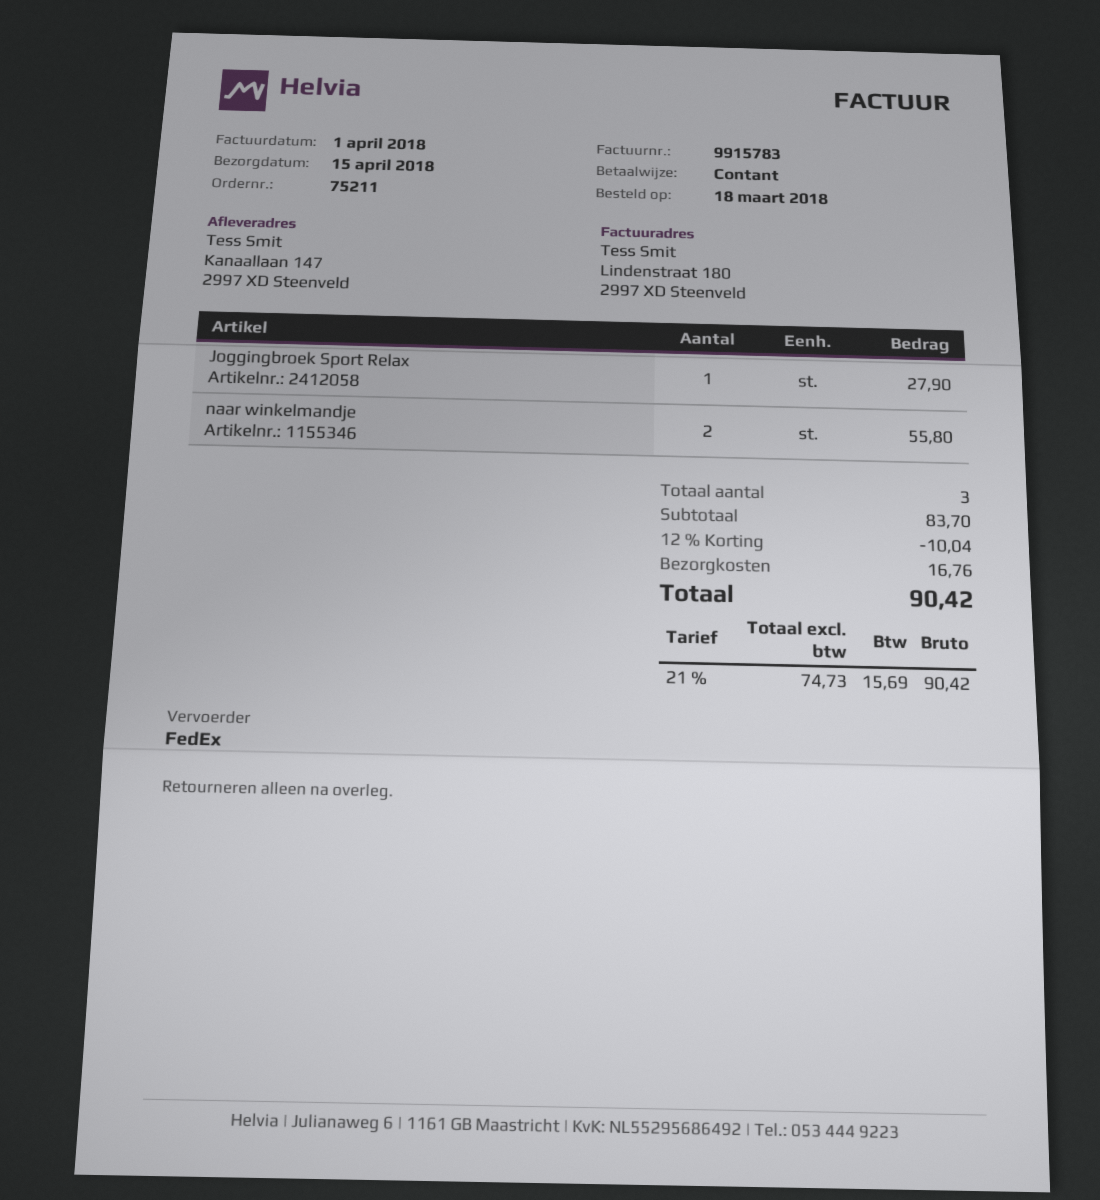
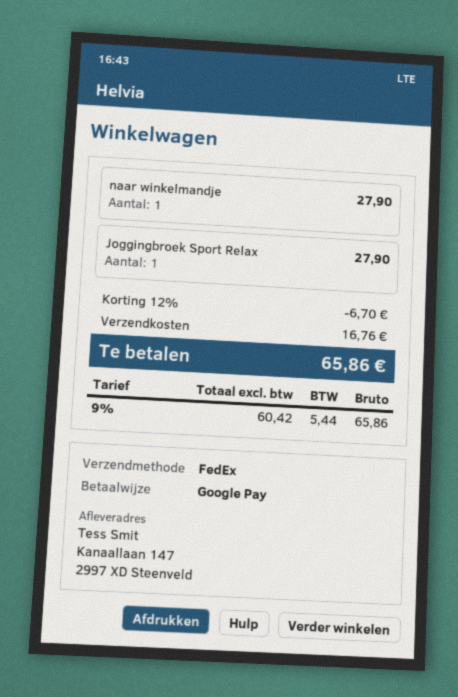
payment method: cash -> Google Pay
naar winkelmandje: 2 for 55.80 -> 1 for 27.90
discount: 12% = 10.04 -> 12% = 6.70
net: 74.73 -> 60.42
tax: 21% = 15.69 -> 9% = 5.44
total: 90.42 -> 65.86

